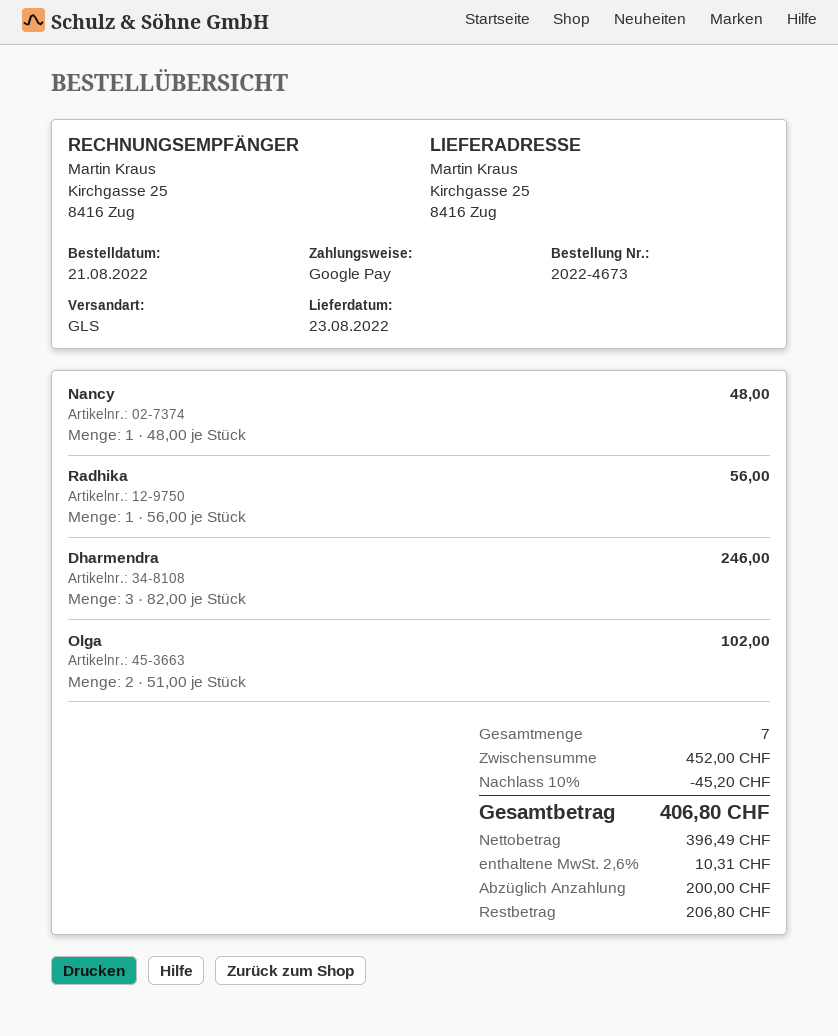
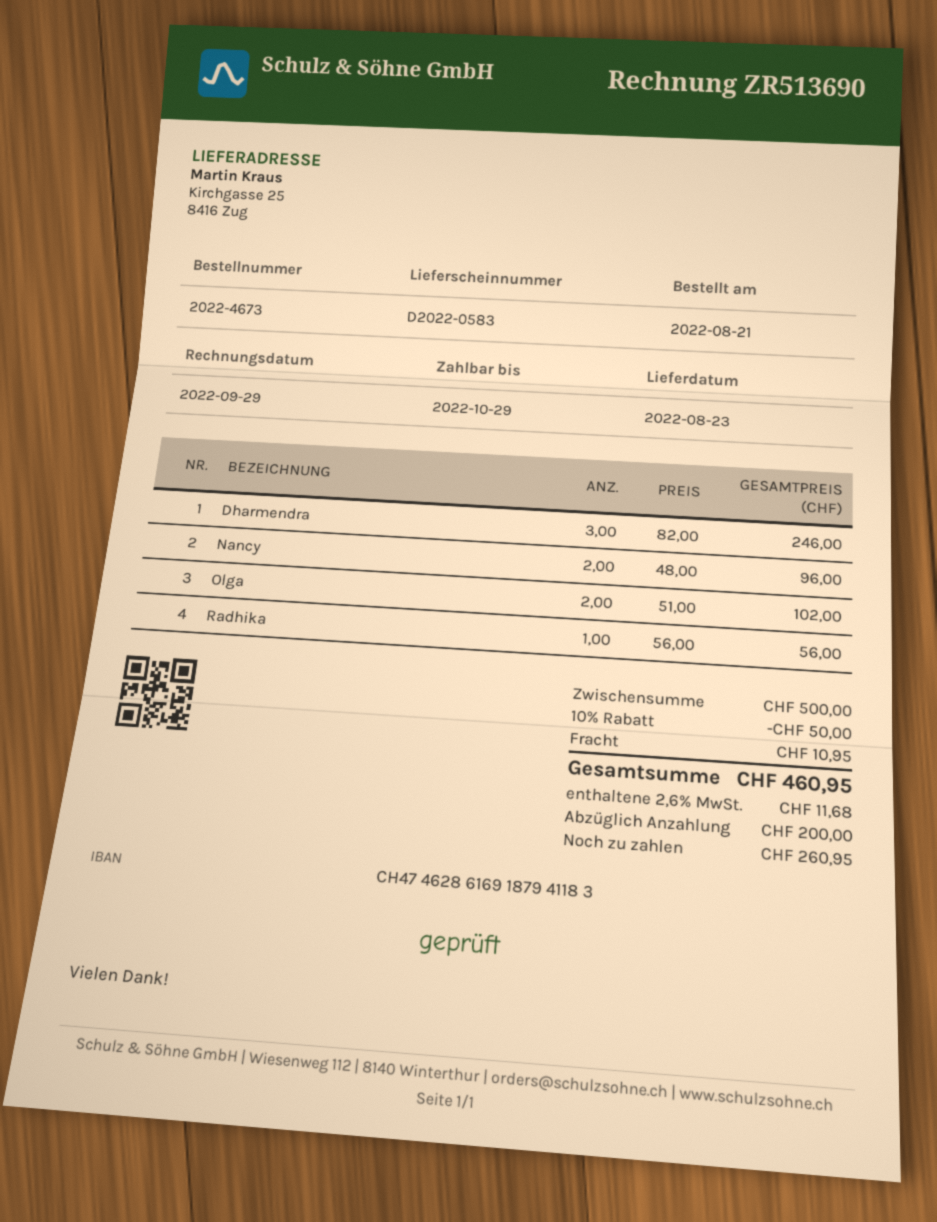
Nancy: 1 x 48.00 = 48.00 -> 2 x 48.00 = 96.00
subtotal: 452.00 -> 500.00
discount: 10% = 45.20 -> 10% = 50.00
shipping: none -> 10.95
tax: 2.6% = 10.31 -> 2.6% = 11.68
total: 406.80 -> 460.95
balance: 206.80 -> 260.95

